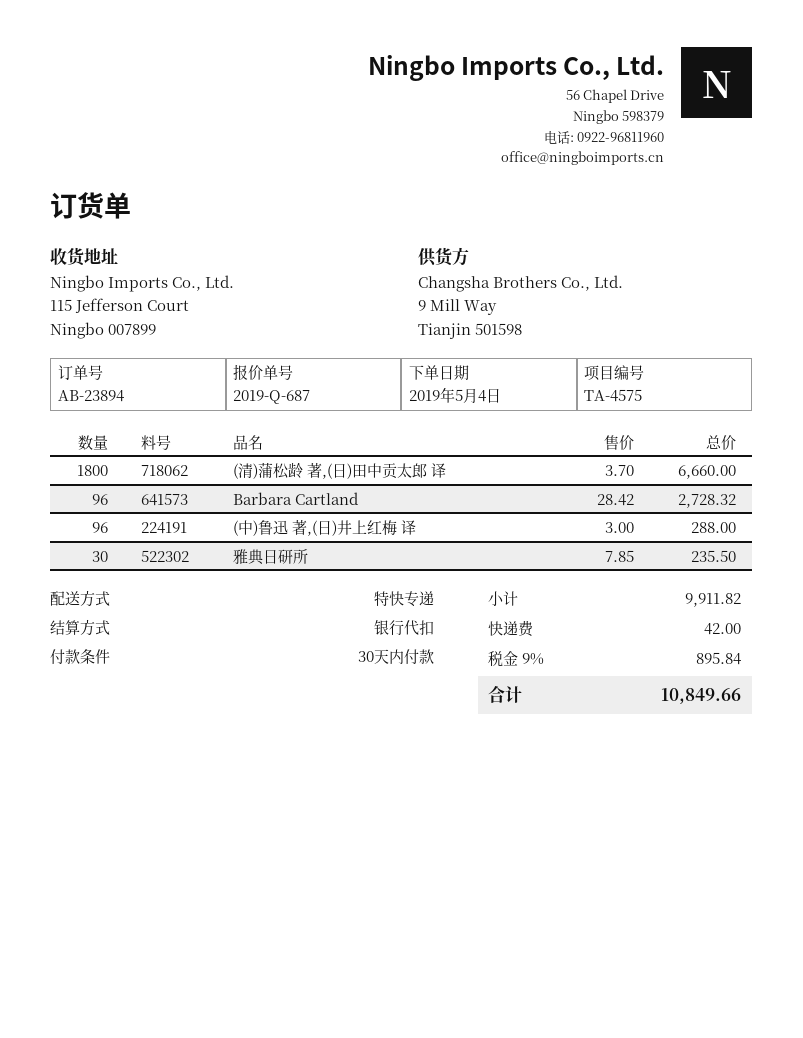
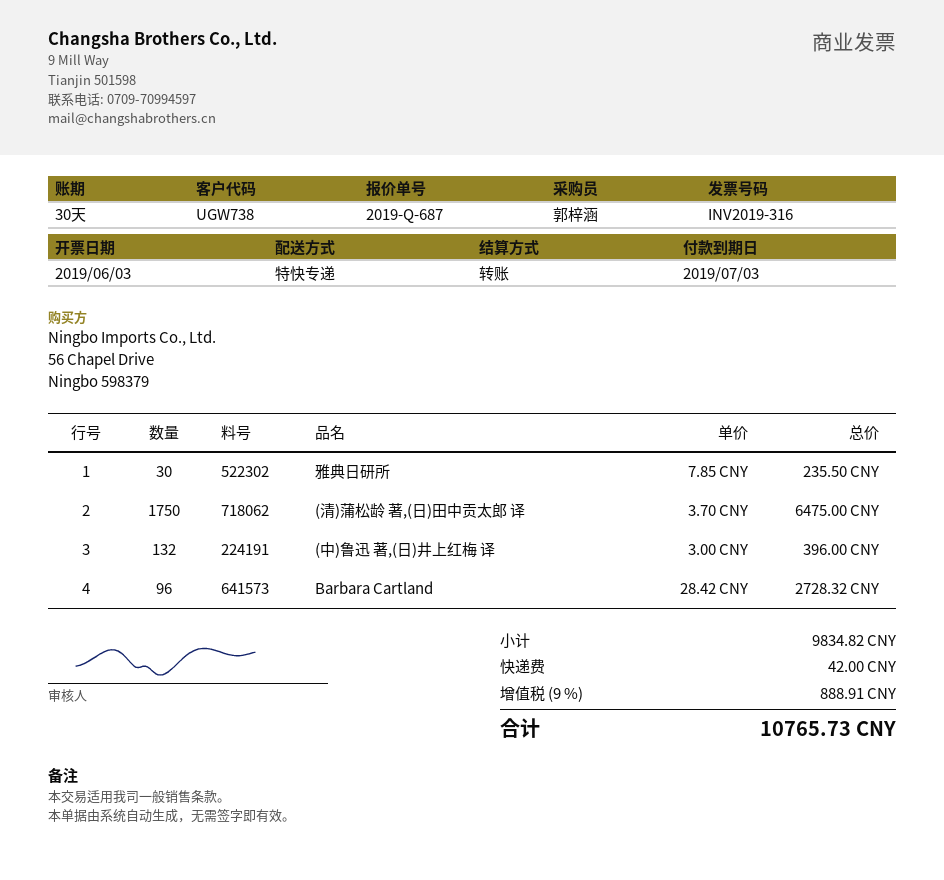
payment method: direct debit -> bank transfer
(清)蒲松龄 著,(日)田中贡太郎 译: 1800 x 3.70 = 6660.00 -> 1750 x 3.70 = 6475.00
(中)鲁迅 著,(日)井上红梅 译: 96 x 3.00 = 288.00 -> 132 x 3.00 = 396.00
subtotal: 9911.82 -> 9834.82
tax: 9% = 895.84 -> 9% = 888.91
total: 10849.66 -> 10765.73

